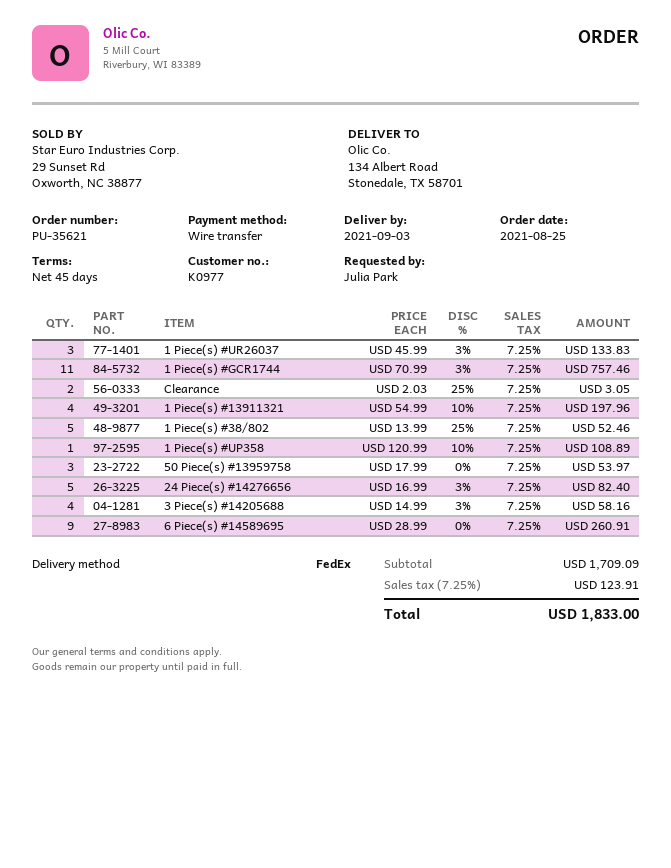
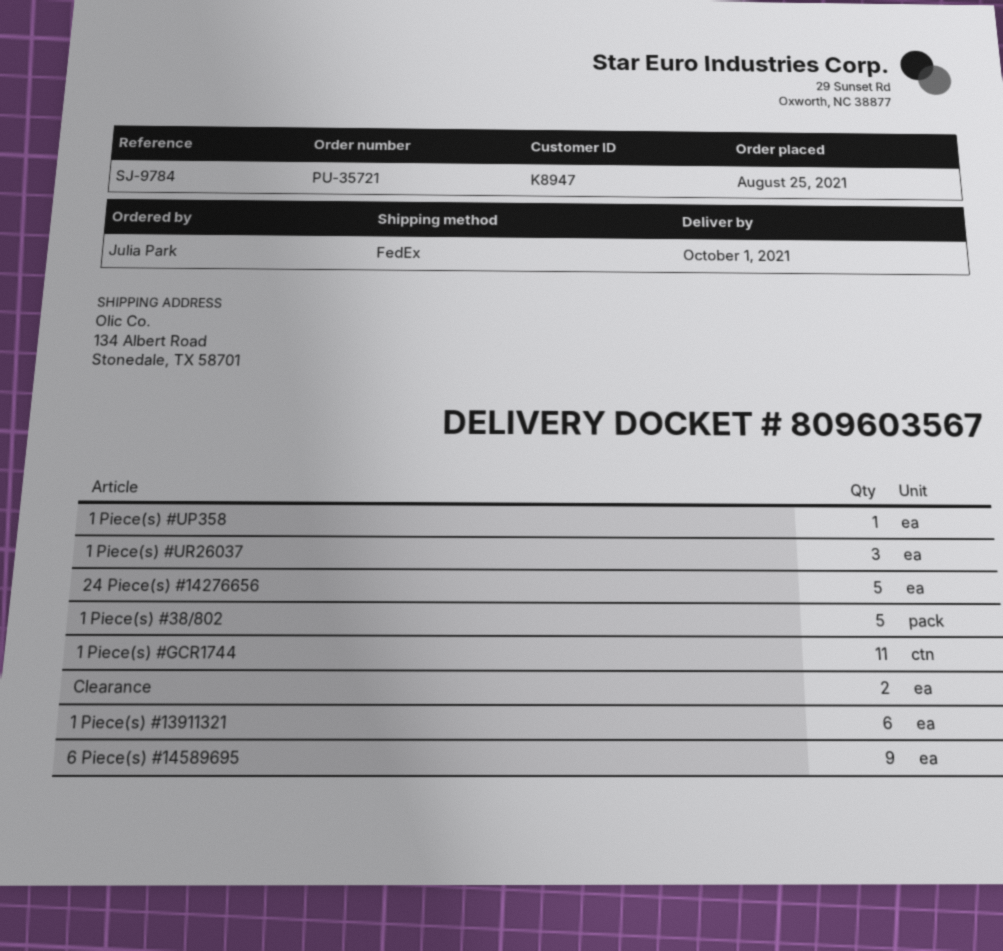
order number: PU-35621 -> PU-35721
delivery date: 2021-09-03 -> 2021-10-01
customer number: K0977 -> K8947
1 Piece(s) #13911321: 4 -> 6
50 Piece(s) #13959758: 3 -> none
3 Piece(s) #14205688: 4 -> none

